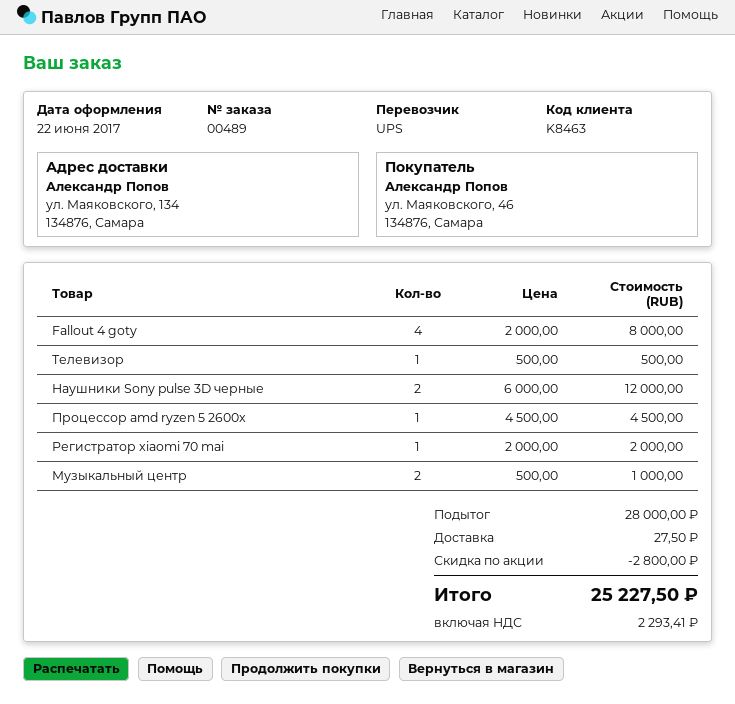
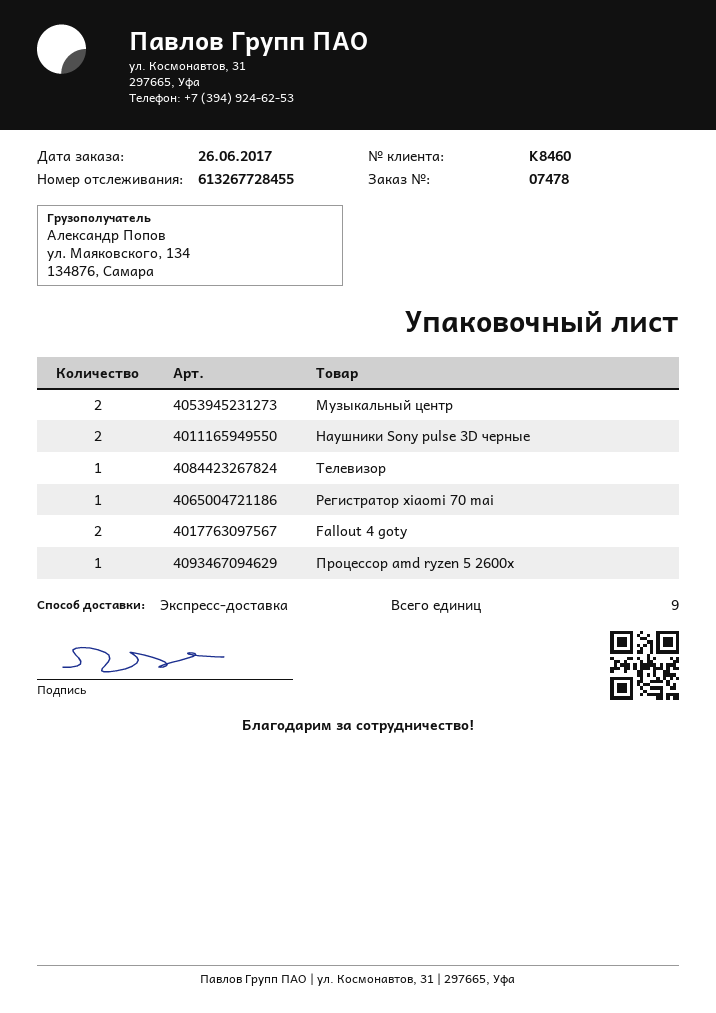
order number: 00489 -> 07478
order date: 2017-06-22 -> 2017-06-26
customer number: K8463 -> K8460
shipping method: UPS -> express
Fallout 4 goty: 4 -> 2

